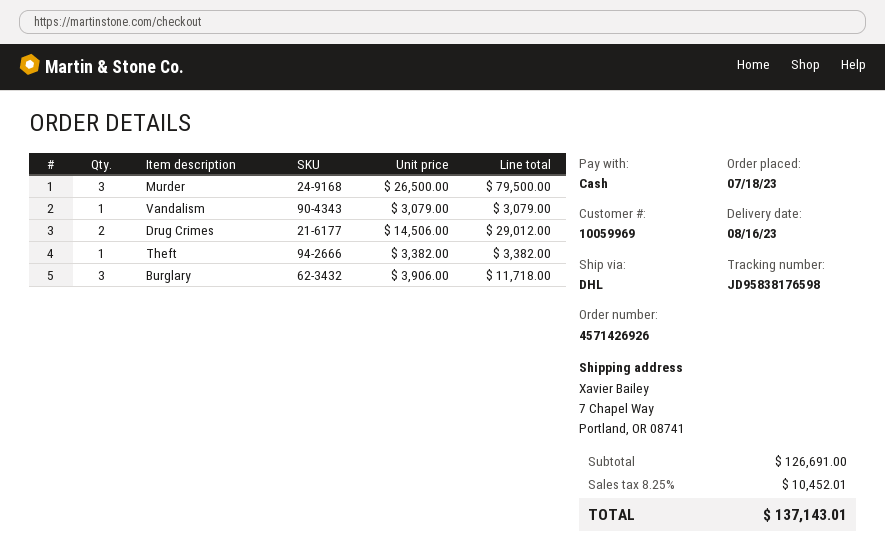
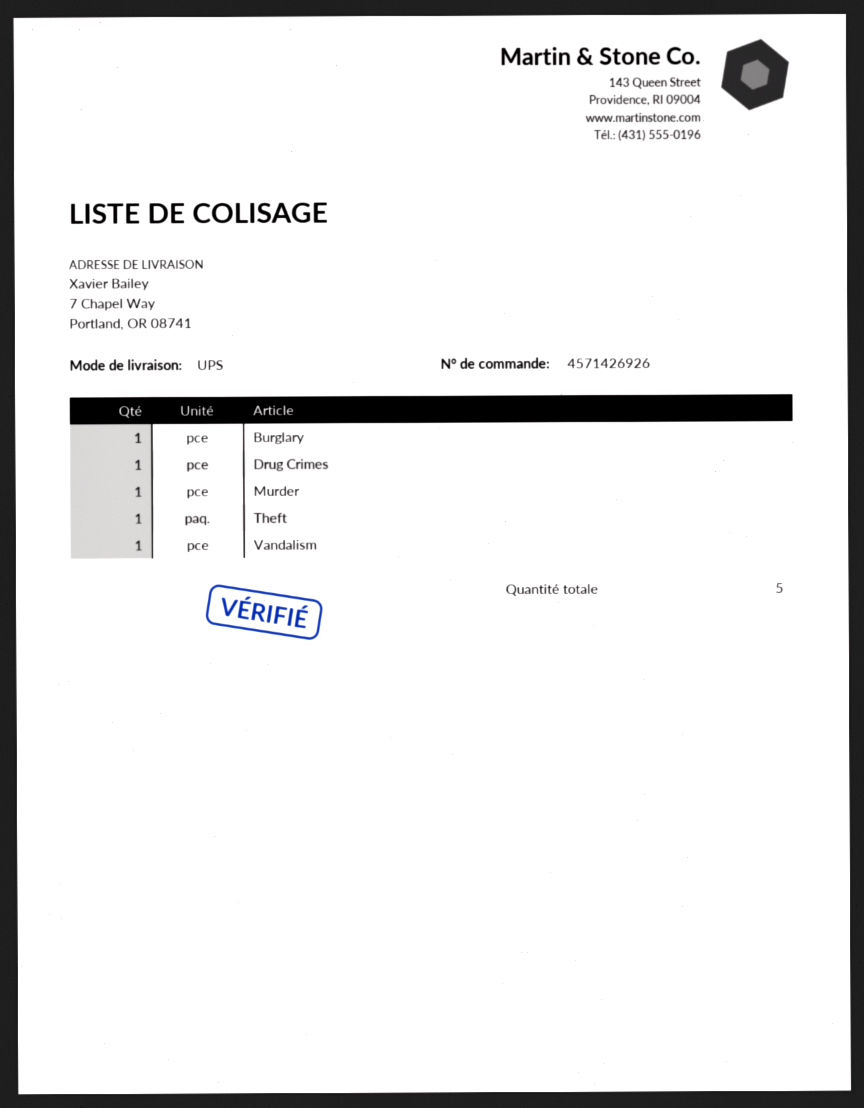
shipping method: DHL -> UPS
Murder: 3 -> 1
Drug Crimes: 2 -> 1
Burglary: 3 -> 1

